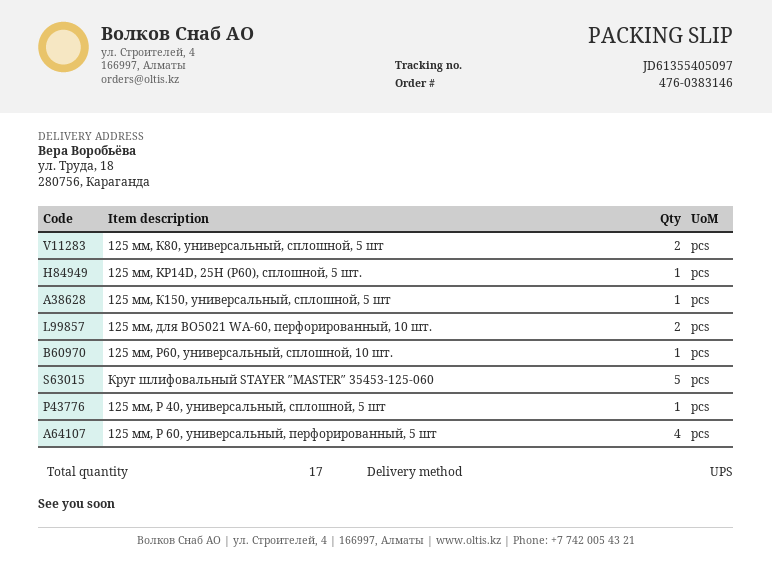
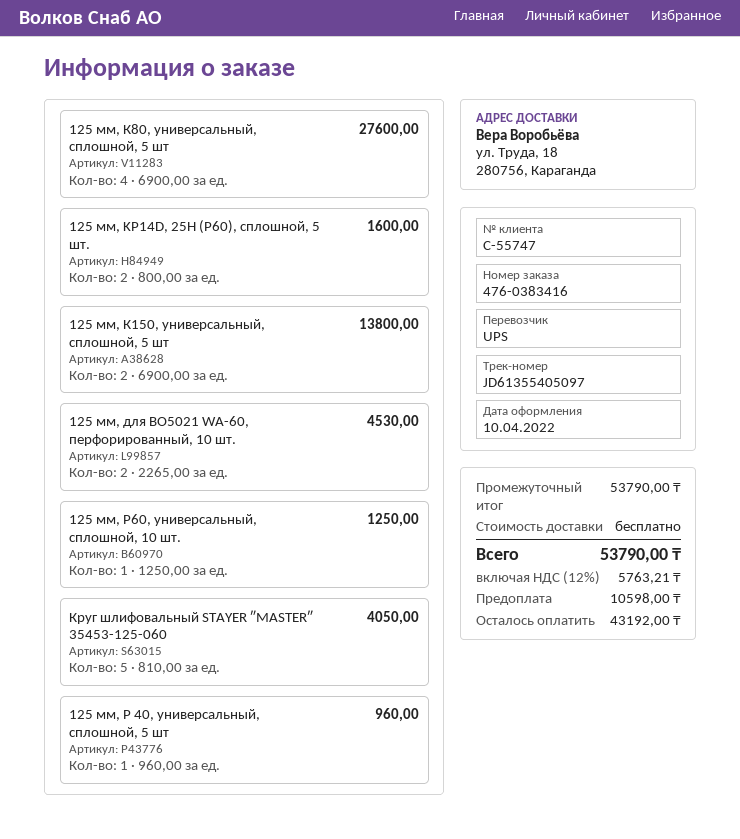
order number: 476-0383146 -> 476-0383416
125 мм, К80, универсальный, сплошной, 5 шт: 2 -> 4
125 мм, KP14D, 25Н (P60), сплошной, 5 шт.: 1 -> 2
125 мм, К150, универсальный, сплошной, 5 шт: 1 -> 2
125 мм, P 60, универсальный, перфорированный, 5 шт: 4 -> none

